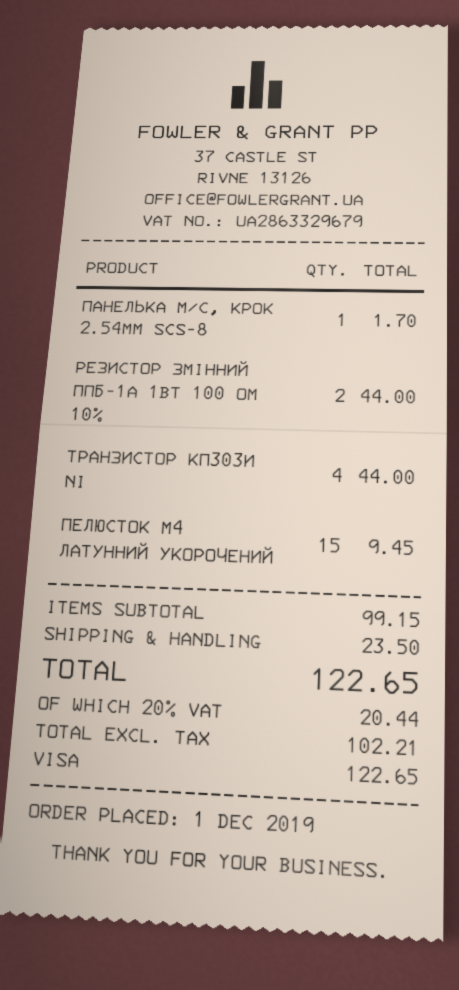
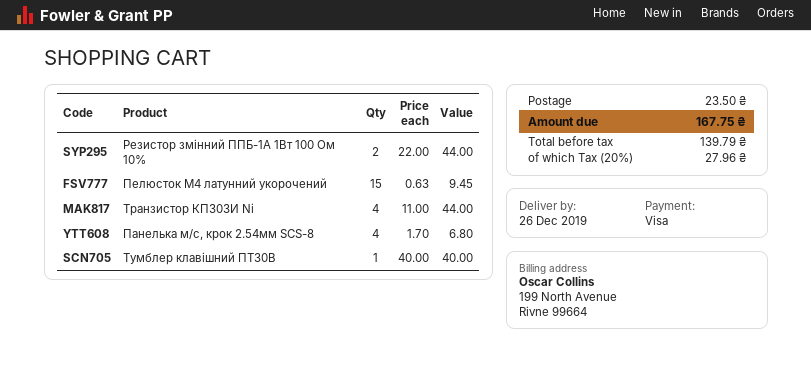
ПАНЕЛЬКА М/С, КРОК 2.54ММ SCS-8: 1 for 1.70 -> 4 for 6.80
Тумблер клавішний ПТ30В: none -> 1 for 40.00
net: 102.21 -> 139.79
tax: 20% = 20.44 -> 20% = 27.96
total: 122.65 -> 167.75

